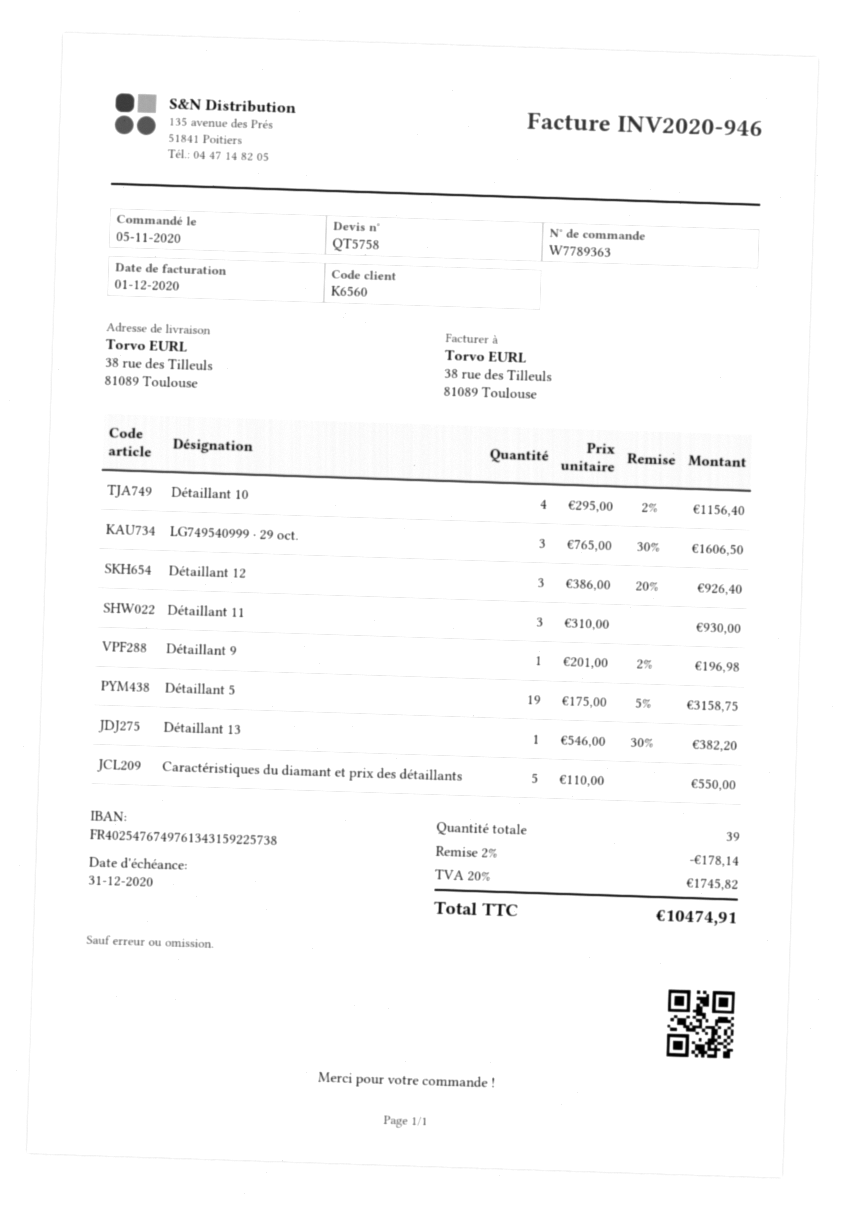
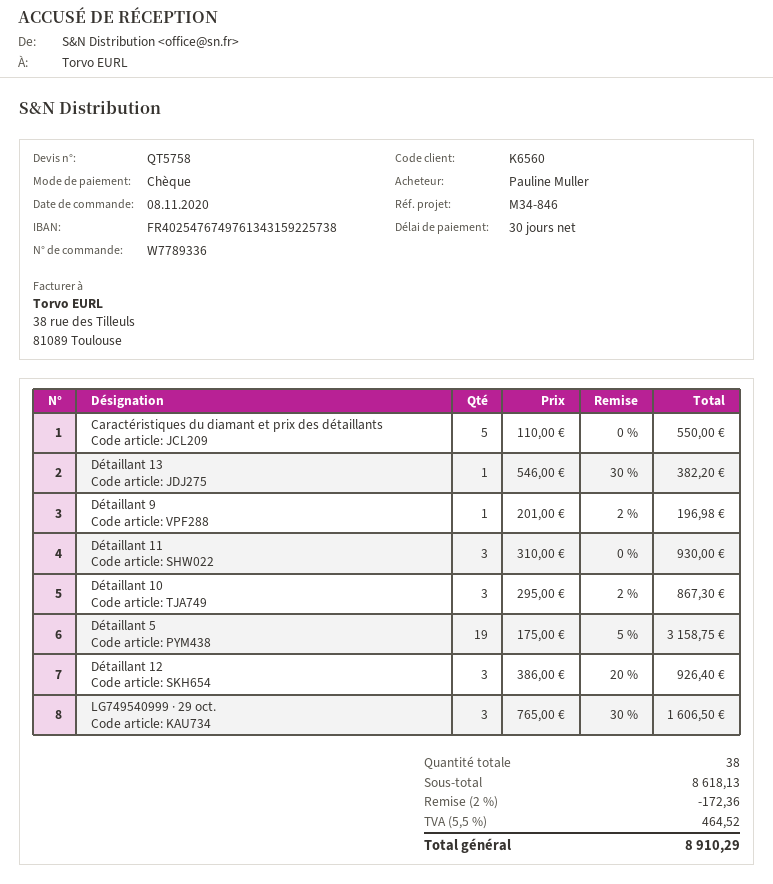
order number: W7789363 -> W7789336
order date: 2020-11-05 -> 2020-11-08
Détaillant 10: 4 x 295.00 - 2% = 1156.40 -> 3 x 295.00 - 2% = 867.30
total quantity: 39 -> 38
discount: 2% = 178.14 -> 2% = 172.36
tax: 20% = 1745.82 -> 5.5% = 464.52
total: 10474.91 -> 8910.29

